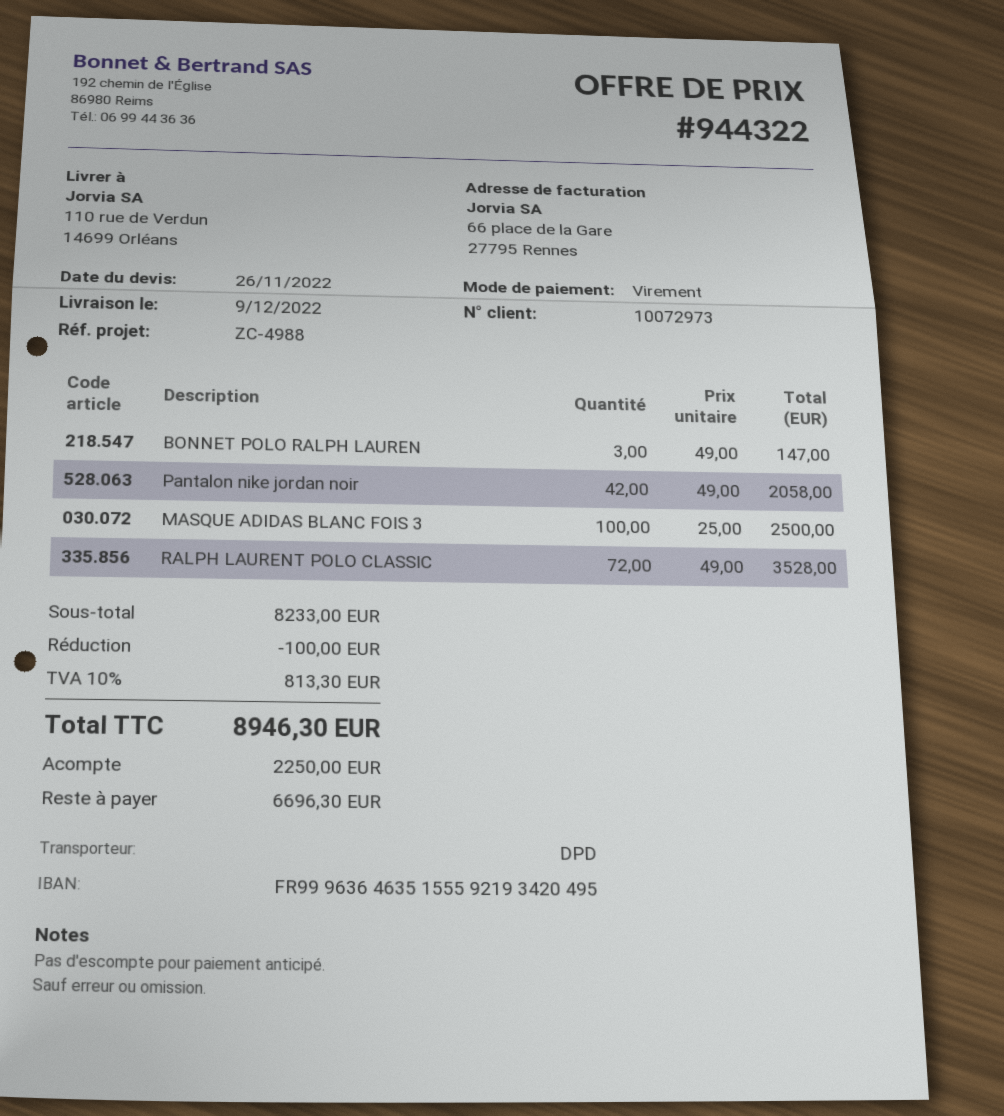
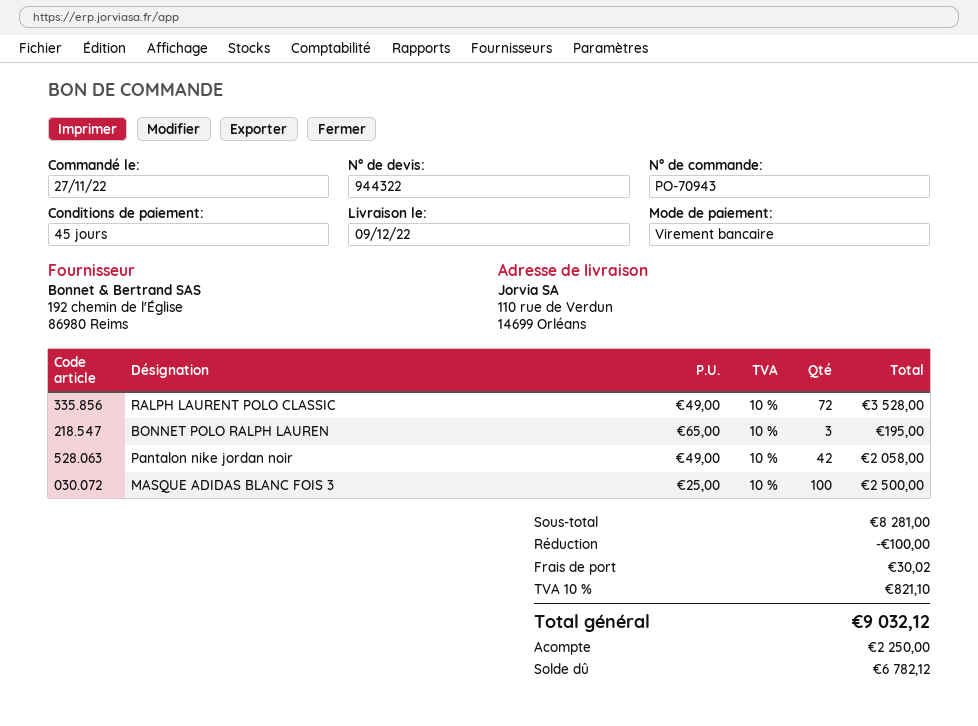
BONNET POLO RALPH LAUREN: 3 x 49.00 = 147.00 -> 3 x 65.00 = 195.00
subtotal: 8233.00 -> 8281.00
shipping: none -> 30.02
tax: 10% = 813.30 -> 10% = 821.10
total: 8946.30 -> 9032.12
balance: 6696.30 -> 6782.12

